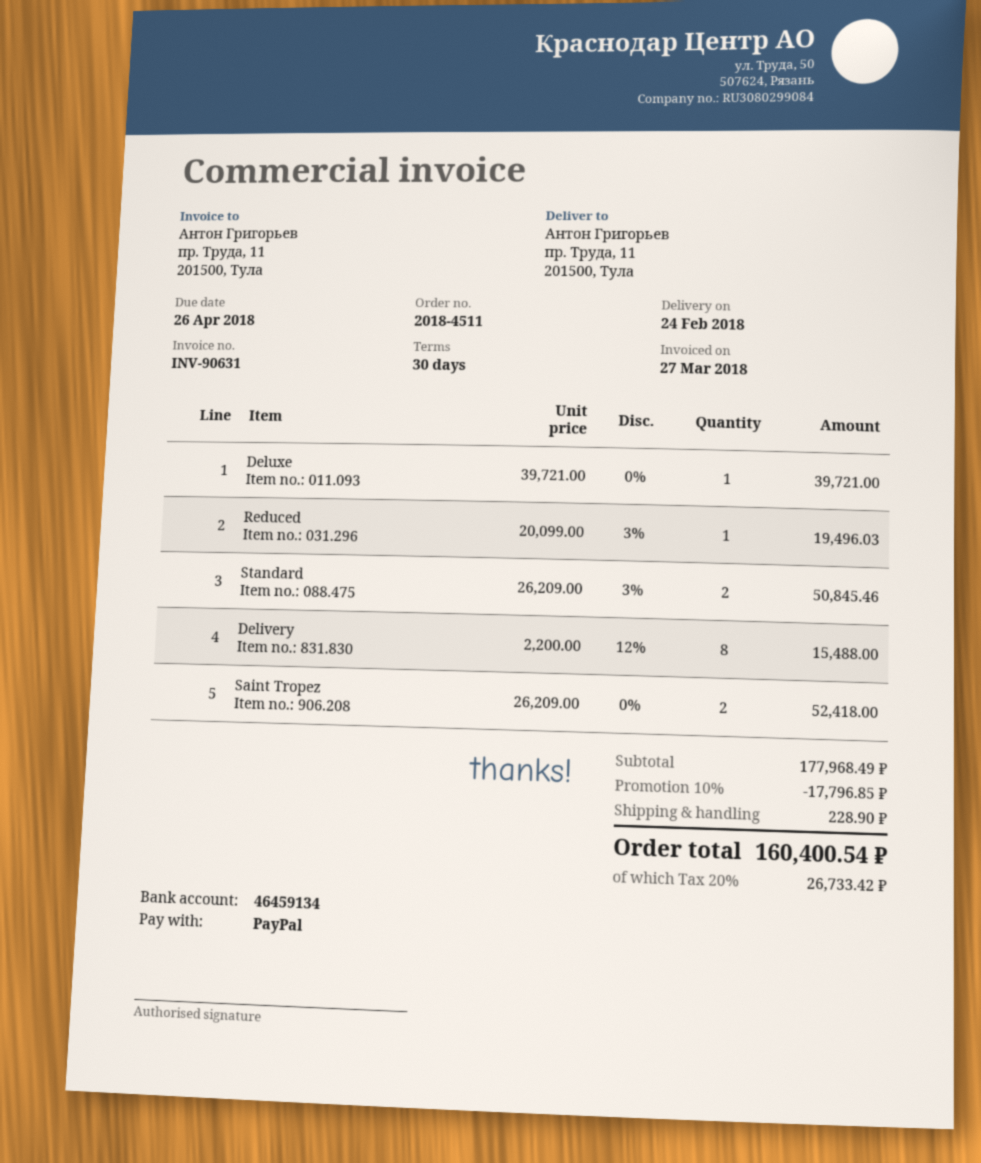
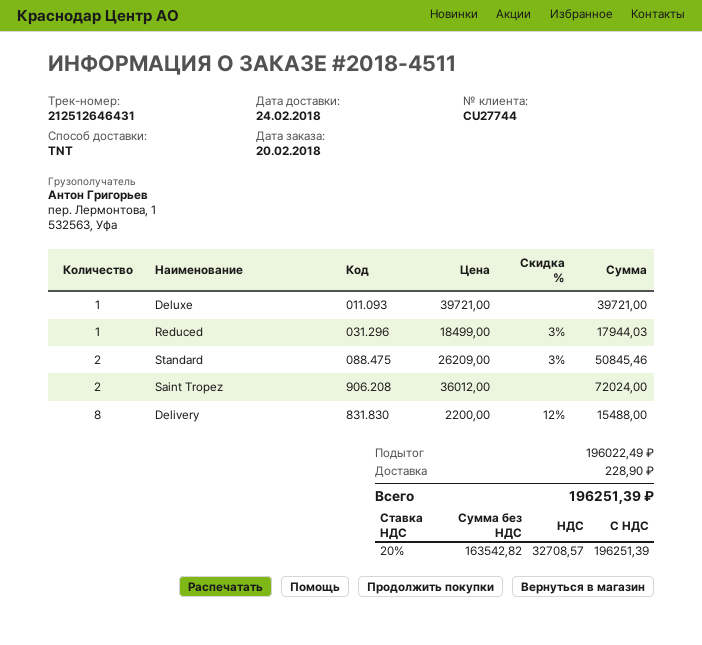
ship to: пр. Труда, 11, 201500, Тула -> пер. Лермонтова, 1, 532563, Уфа
Reduced: 1 x 20099.00 - 3% = 19496.03 -> 1 x 18499.00 - 3% = 17944.03
Saint Tropez: 2 x 26209.00 = 52418.00 -> 2 x 36012.00 = 72024.00
subtotal: 177968.49 -> 196022.49
discount: 10% = 17796.85 -> none
tax: 20% = 26733.42 -> 20% = 32708.57
total: 160400.54 -> 196251.39

